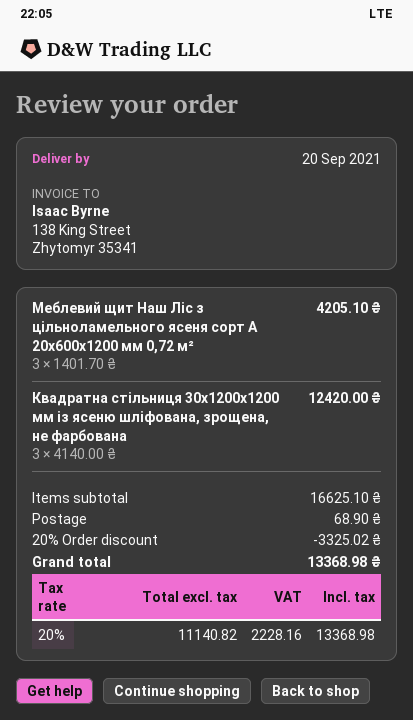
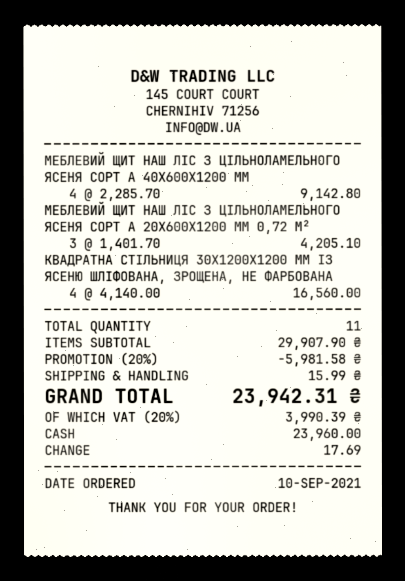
Квадратна стільниця 30х1200х1200 мм із ясеню шліфована, зрощена, не фарбована: 3 x 4140.00 = 12420.00 -> 4 x 4140.00 = 16560.00
МЕБЛЕВИЙ ЩИТ НАШ ЛІС З ЦІЛЬНОЛАМЕЛЬНОГО ЯСЕНЯ СОРТ А 40Х600Х1200 ММ: none -> 4 x 2285.70 = 9142.80
subtotal: 16625.10 -> 29907.90
discount: 20% = 3325.02 -> 20% = 5981.58
shipping: 68.90 -> 15.99
tax: 20% = 2228.16 -> 20% = 3990.39
total: 13368.98 -> 23942.31

